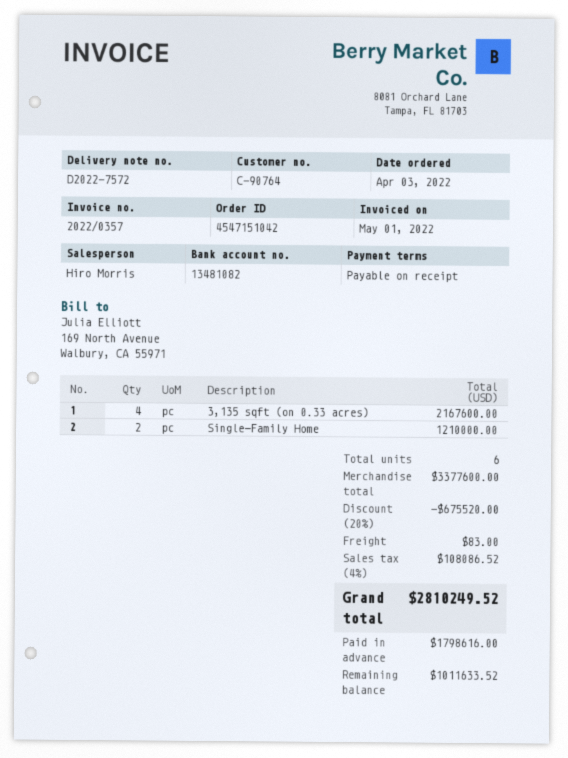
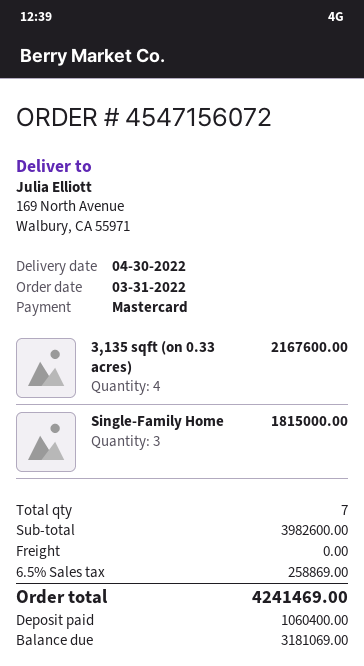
order number: 4547151042 -> 4547156072
order date: 2022-04-03 -> 2022-03-31
Single-Family Home: 2 for 1210000.00 -> 3 for 1815000.00
total quantity: 6 -> 7
subtotal: 3377600.00 -> 3982600.00
discount: 20% = 675520.00 -> none
shipping: 83.00 -> 0.00
tax: 4% = 108086.52 -> 6.5% = 258869.00
total: 2810249.52 -> 4241469.00
deposit: 1798616.00 -> 1060400.00
balance: 1011633.52 -> 3181069.00

